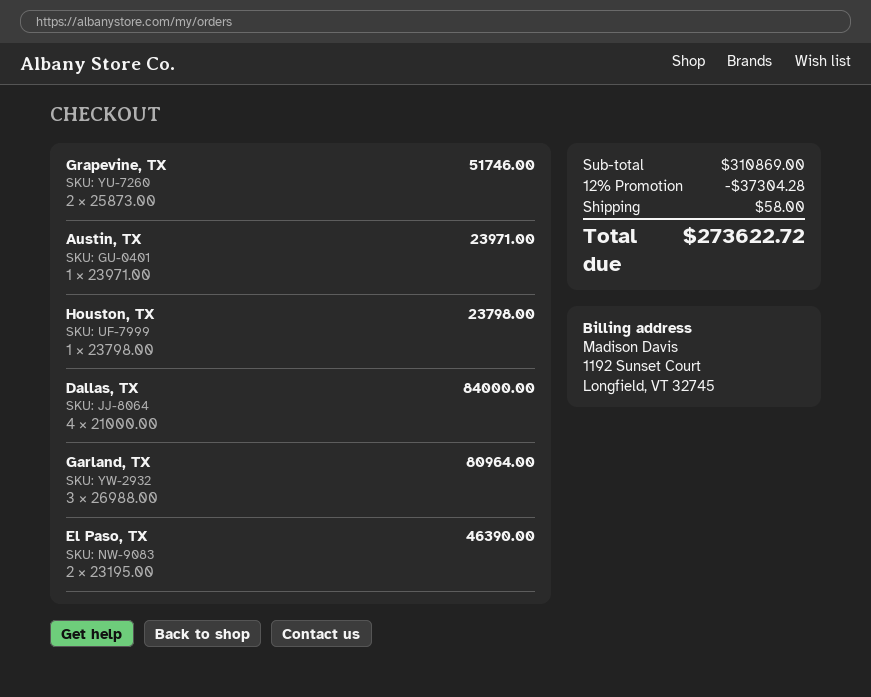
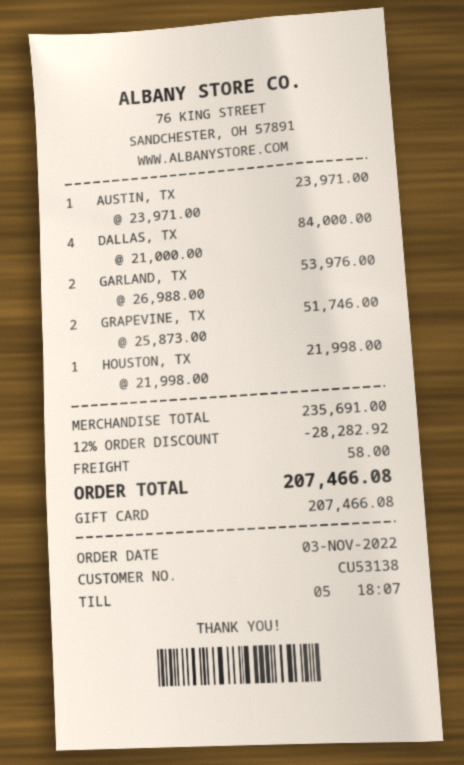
Houston, TX: 1 x 23798.00 = 23798.00 -> 1 x 21998.00 = 21998.00
Garland, TX: 3 x 26988.00 = 80964.00 -> 2 x 26988.00 = 53976.00
El Paso, TX: 2 x 23195.00 = 46390.00 -> none
subtotal: 310869.00 -> 235691.00
discount: 12% = 37304.28 -> 12% = 28282.92
total: 273622.72 -> 207466.08

